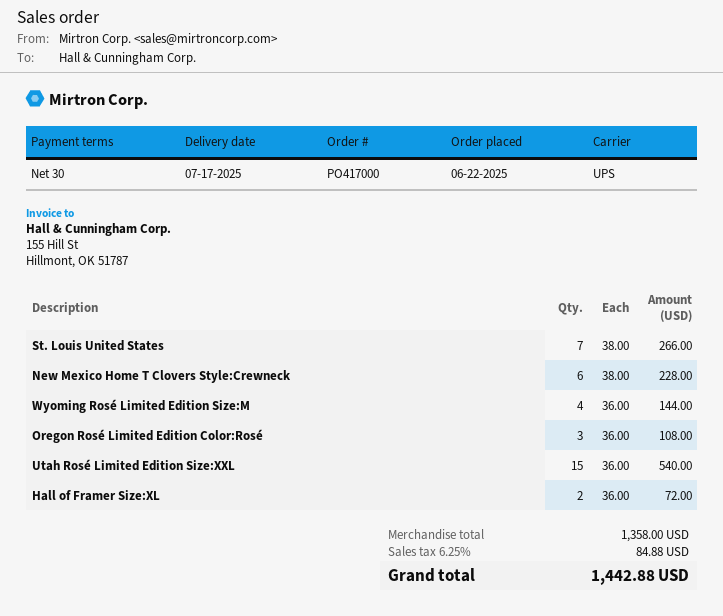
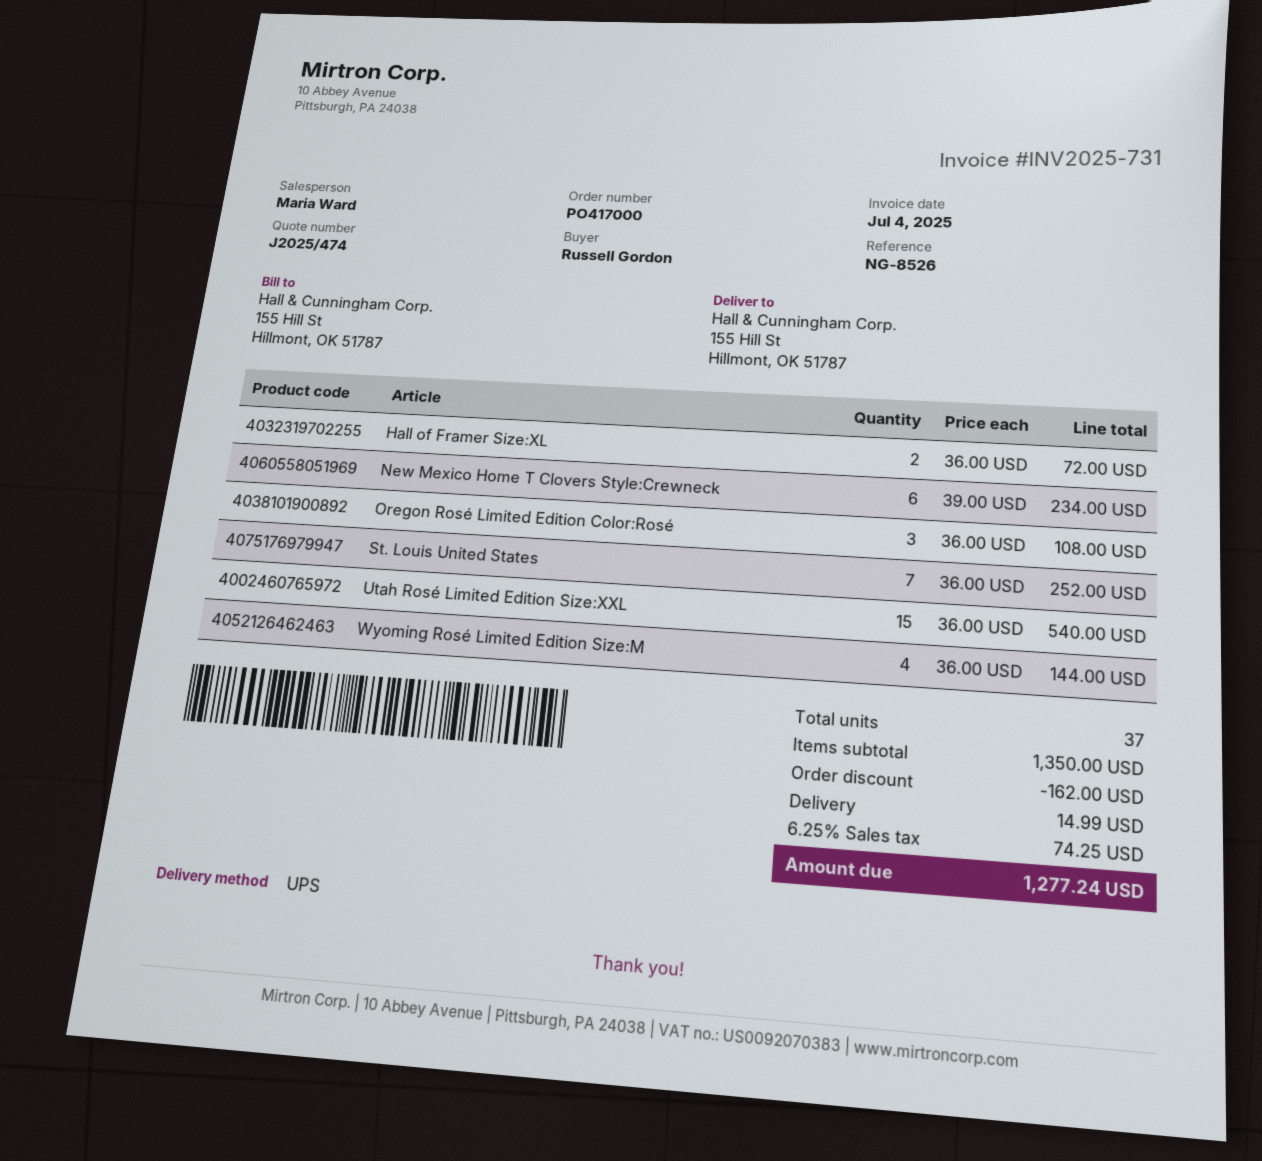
St. Louis United States: 7 x 38.00 = 266.00 -> 7 x 36.00 = 252.00
New Mexico Home T Clovers Style:Crewneck: 6 x 38.00 = 228.00 -> 6 x 39.00 = 234.00
subtotal: 1358.00 -> 1350.00
discount: none -> 162.00
shipping: none -> 14.99
tax: 6.25% = 84.88 -> 6.25% = 74.25
total: 1442.88 -> 1277.24

